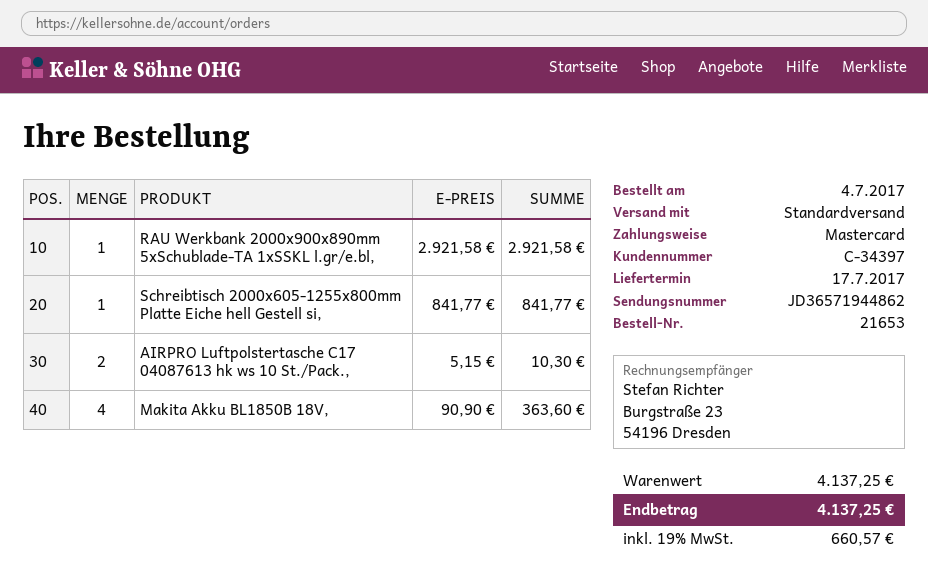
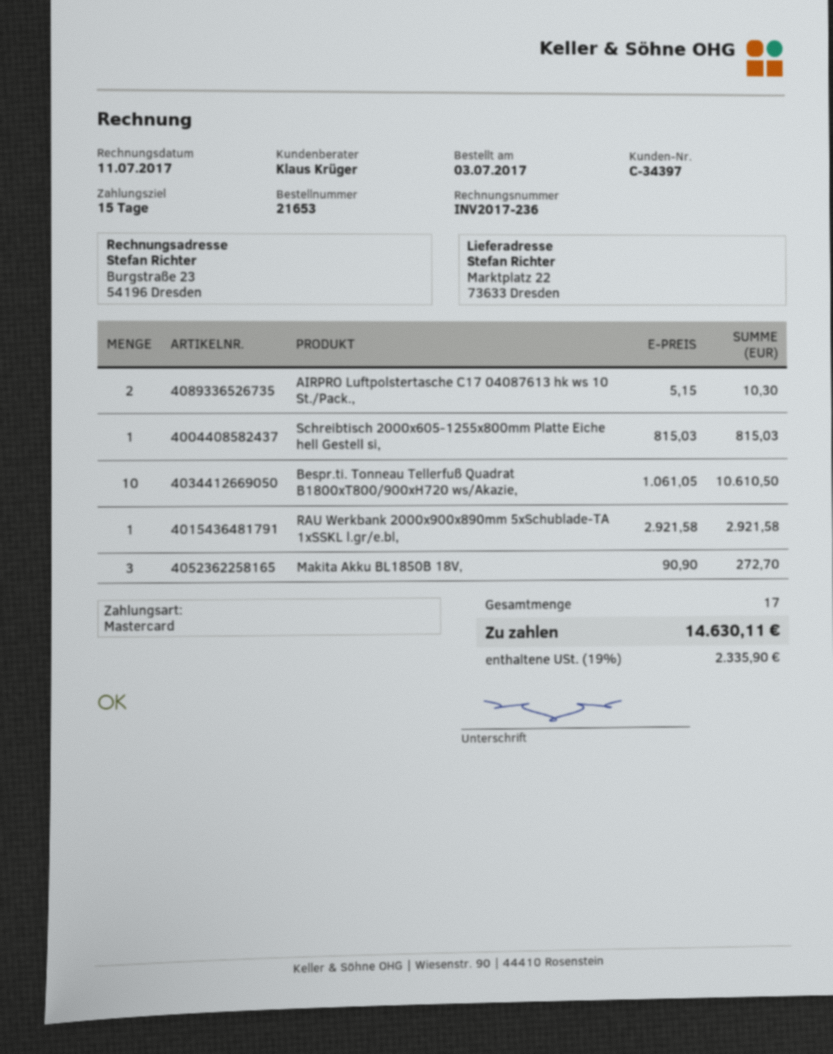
order date: 2017-07-04 -> 2017-07-03
Schreibtisch 2000x605-1255x800mm Platte Eiche hell Gestell si,: 1 x 841.77 = 841.77 -> 1 x 815.03 = 815.03
Makita Akku BL1850B 18V,: 4 x 90.90 = 363.60 -> 3 x 90.90 = 272.70
Bespr.ti. Tonneau Tellerfuß Quadrat B1800xT800/900xH720 ws/Akazie,: none -> 10 x 1061.05 = 10610.50
tax: 19% = 660.57 -> 19% = 2335.90
total: 4137.25 -> 14630.11

